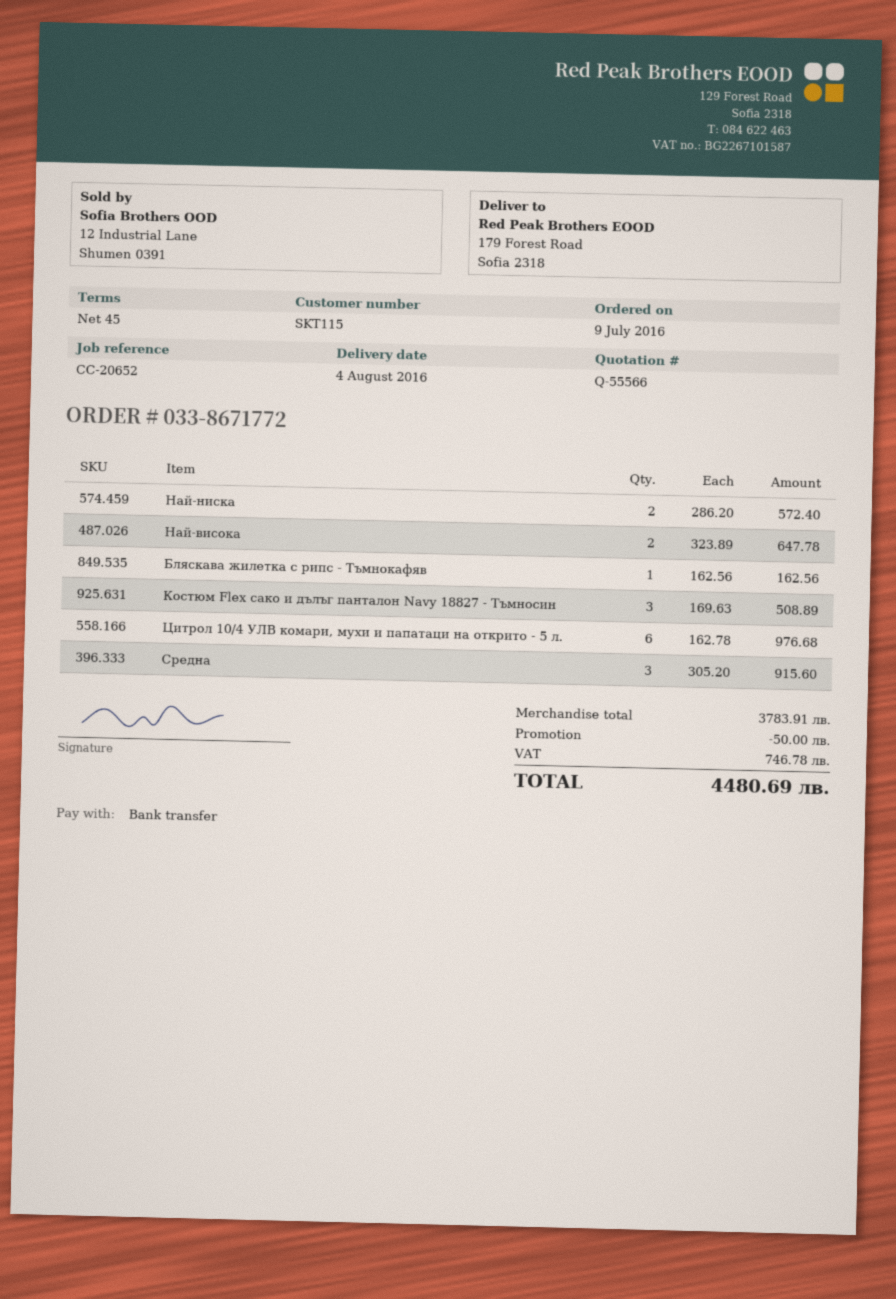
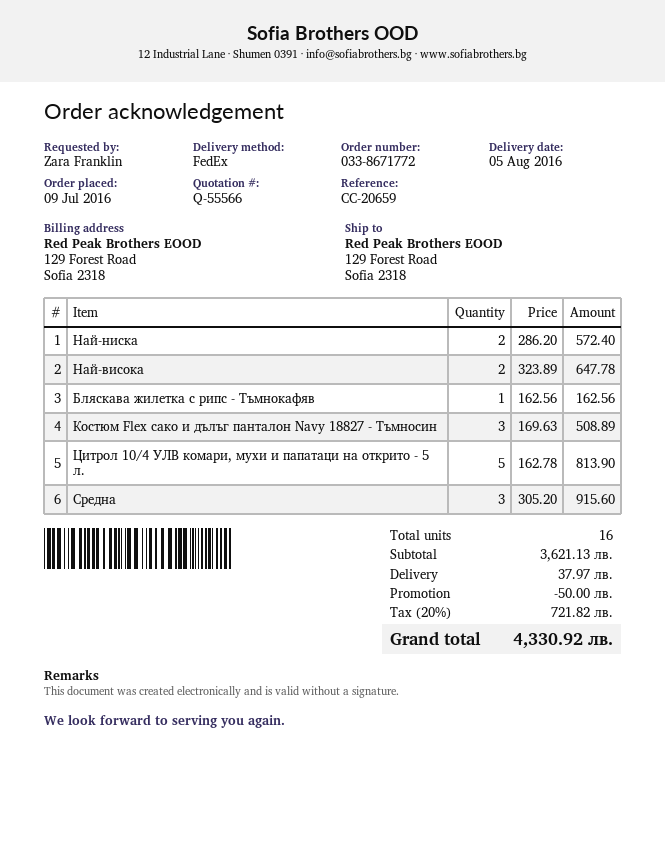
delivery date: 2016-08-04 -> 2016-08-05
reference: CC-20652 -> CC-20659
ship to: 179 Forest Road, Sofia 2318 -> 129 Forest Road, Sofia 2318
Цитрол 10/4 УЛВ комари, мухи и папатаци на открито - 5 л.: 6 x 162.78 = 976.68 -> 5 x 162.78 = 813.90
subtotal: 3783.91 -> 3621.13
shipping: none -> 37.97
tax: 746.78 -> 721.82
total: 4480.69 -> 4330.92

